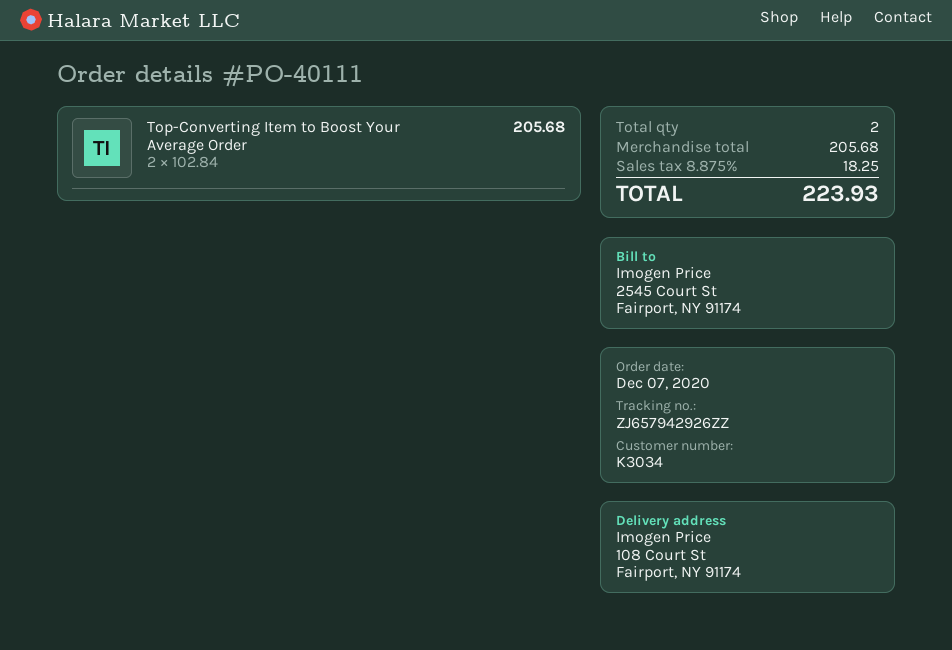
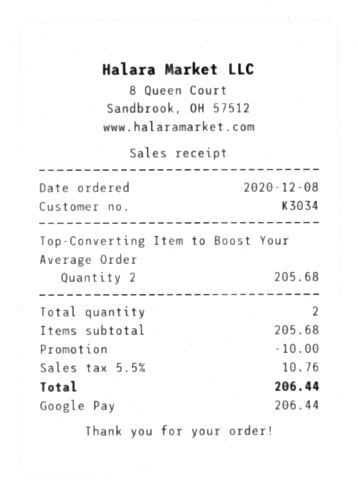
order date: 2020-12-07 -> 2020-12-08
discount: none -> 10.00
tax: 8.875% = 18.25 -> 5.5% = 10.76
total: 223.93 -> 206.44

